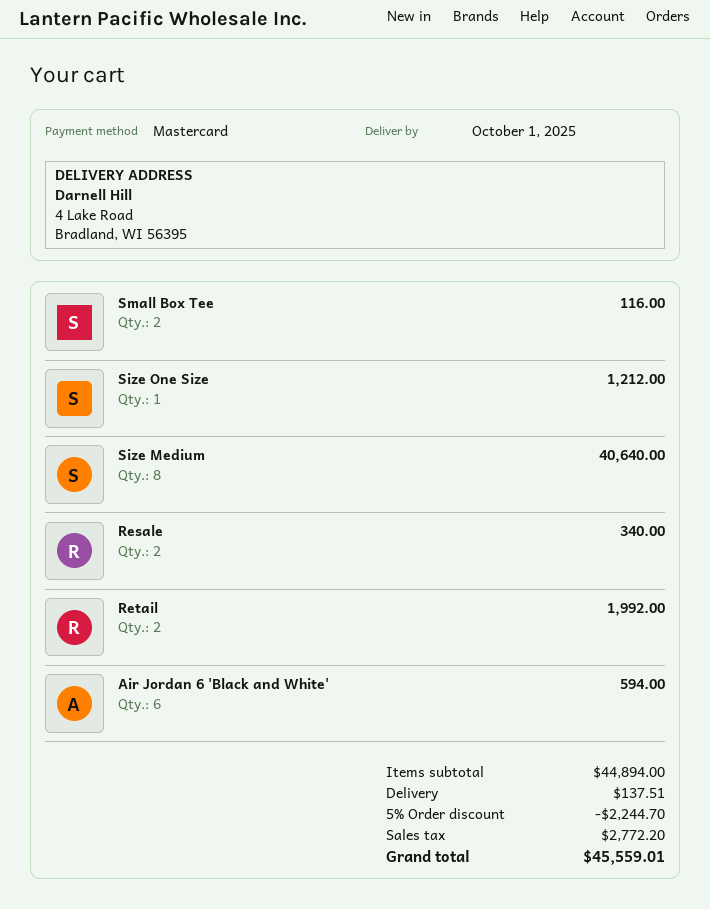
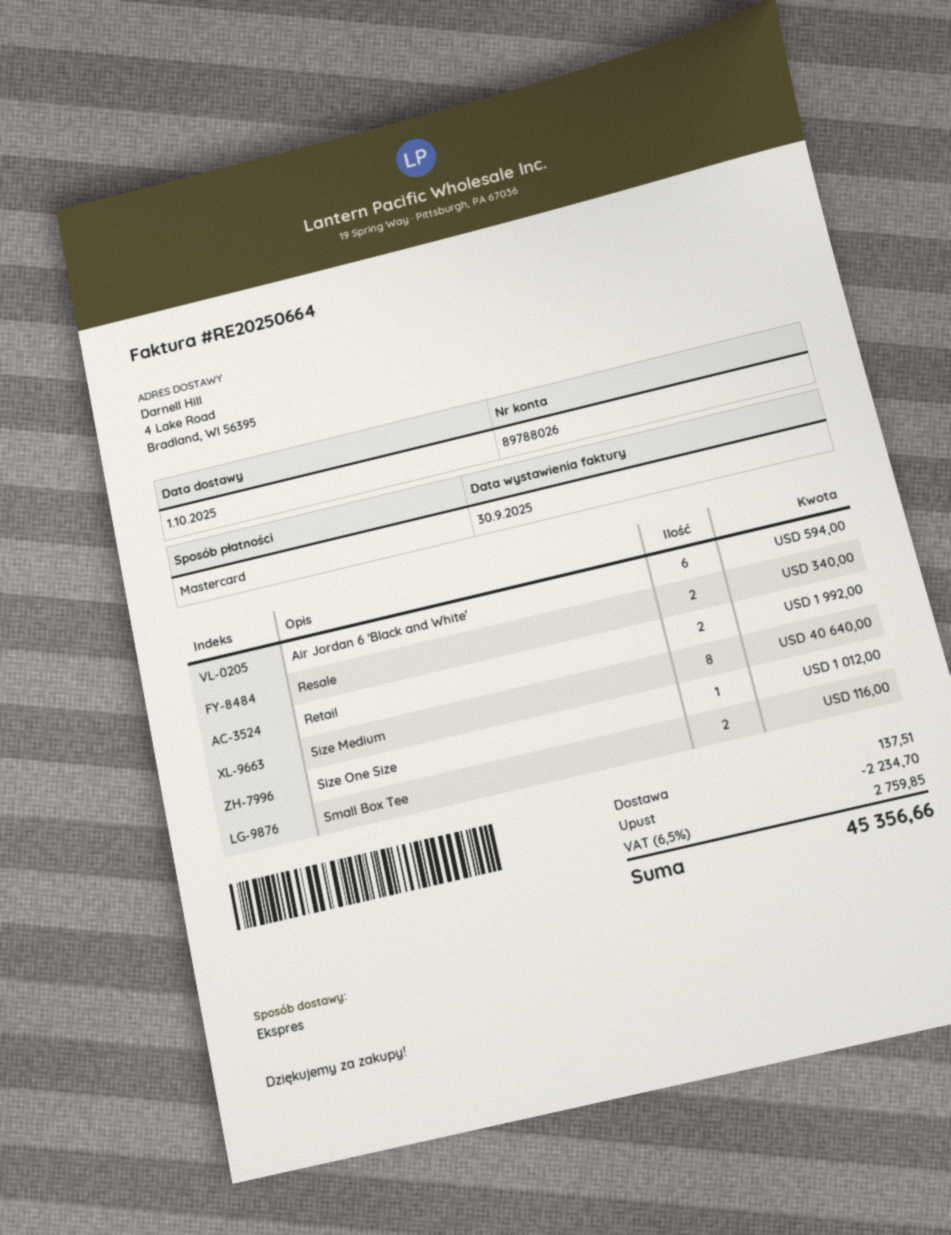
Size One Size: 1 for 1212.00 -> 1 for 1012.00
discount: 2244.70 -> 2234.70
tax: 2772.20 -> 2759.85
total: 45559.01 -> 45356.66

